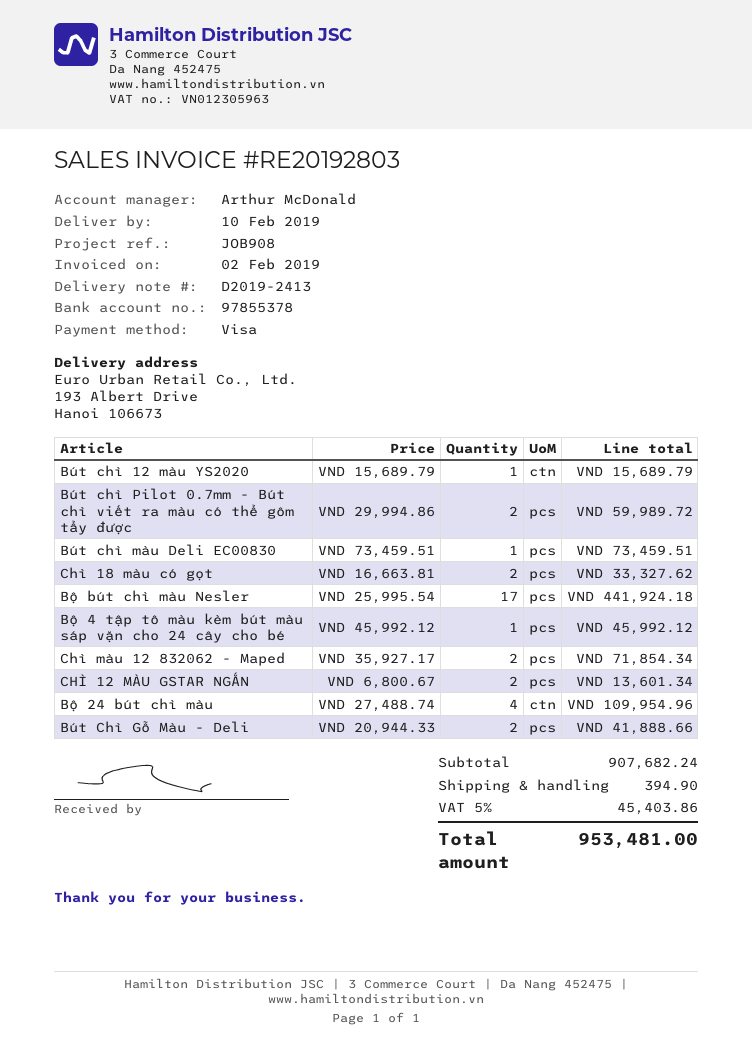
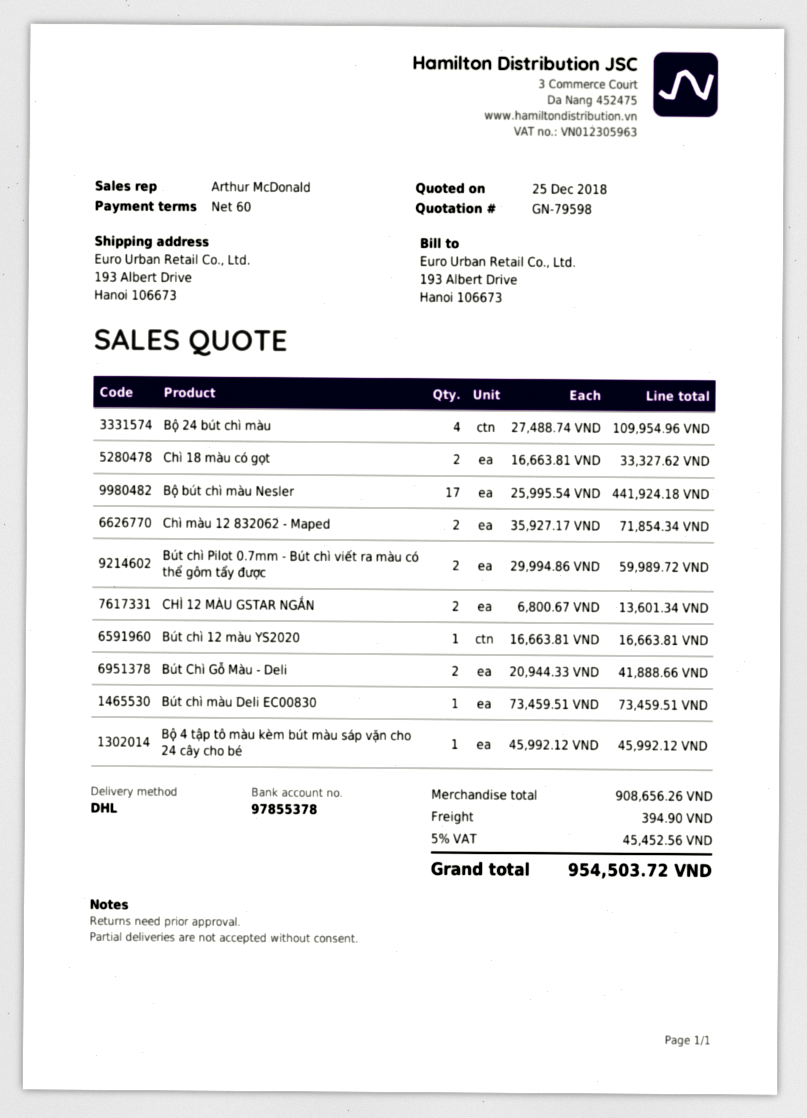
Bút chì 12 màu YS2020: 1 x 15689.79 = 15689.79 -> 1 x 16663.81 = 16663.81
subtotal: 907682.24 -> 908656.26
tax: 5% = 45403.86 -> 5% = 45452.56
total: 953481.00 -> 954503.72

